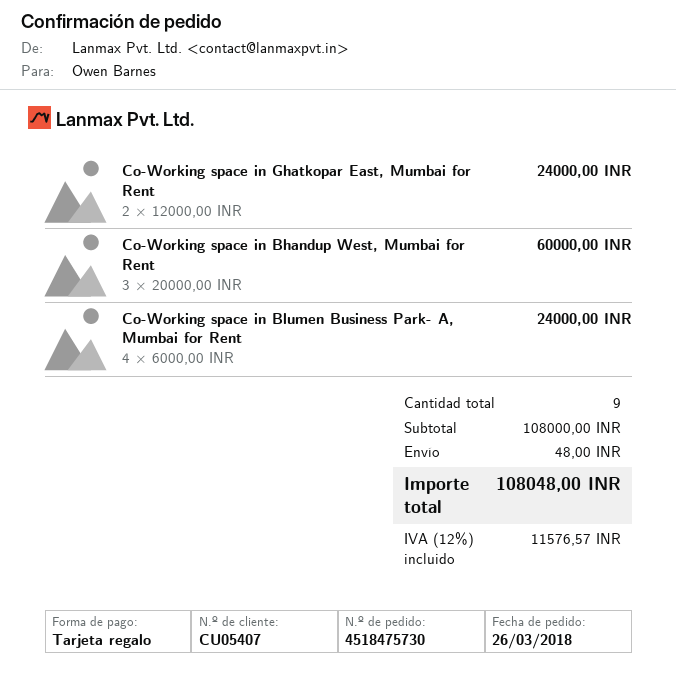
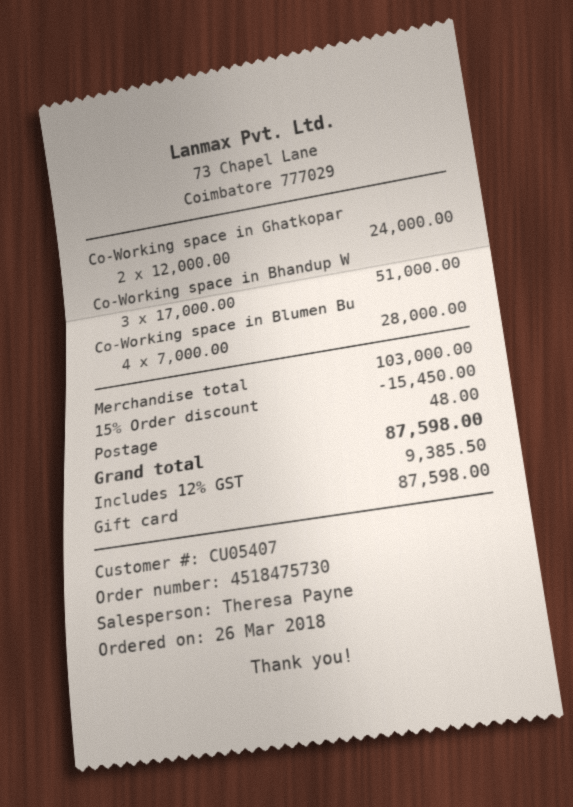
Co-Working space in Bhandup West, Mumbai for Rent: 3 x 20000.00 = 60000.00 -> 3 x 17000.00 = 51000.00
Co-Working space in Blumen Business Park- A, Mumbai for Rent: 4 x 6000.00 = 24000.00 -> 4 x 7000.00 = 28000.00
subtotal: 108000.00 -> 103000.00
discount: none -> 15% = 15450.00
tax: 12% = 11576.57 -> 12% = 9385.50
total: 108048.00 -> 87598.00

